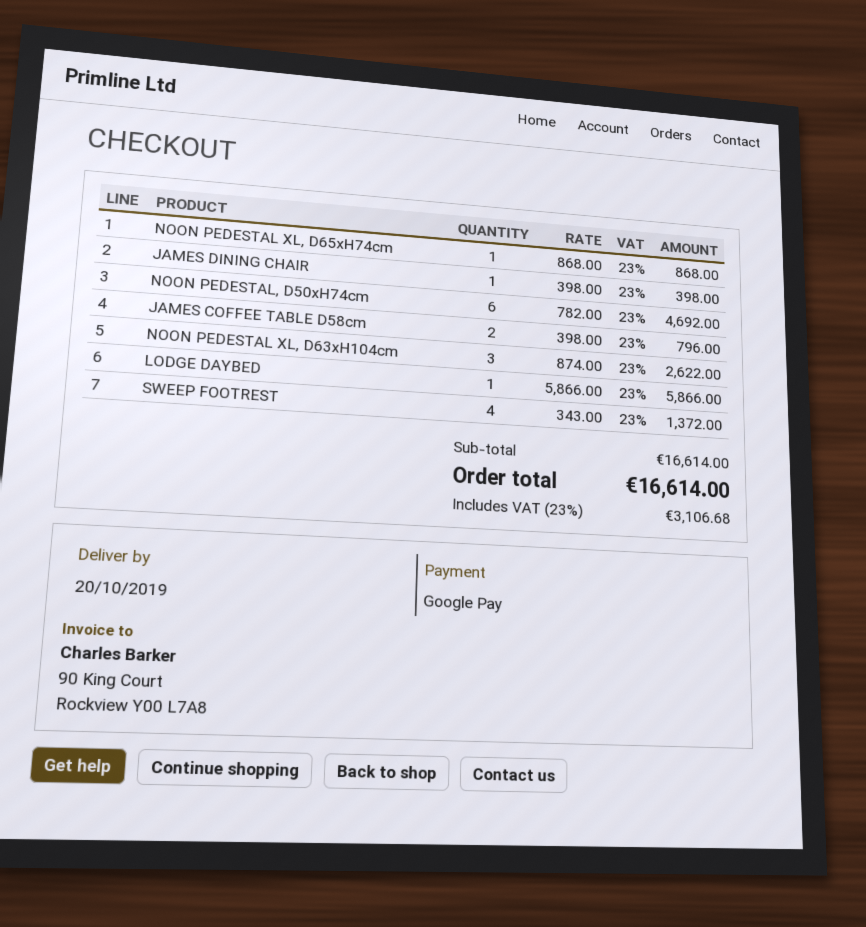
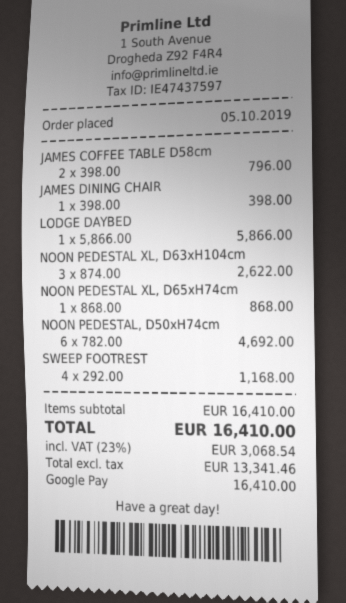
SWEEP FOOTREST: 4 x 343.00 = 1372.00 -> 4 x 292.00 = 1168.00
subtotal: 16614.00 -> 16410.00
tax: 23% = 3106.68 -> 23% = 3068.54
total: 16614.00 -> 16410.00

